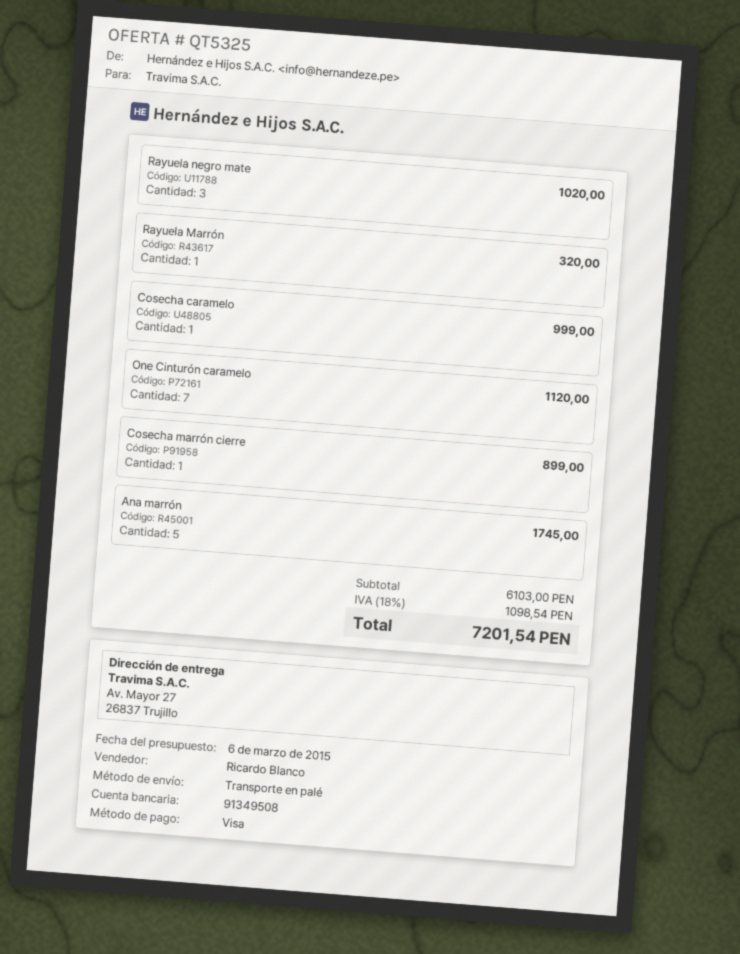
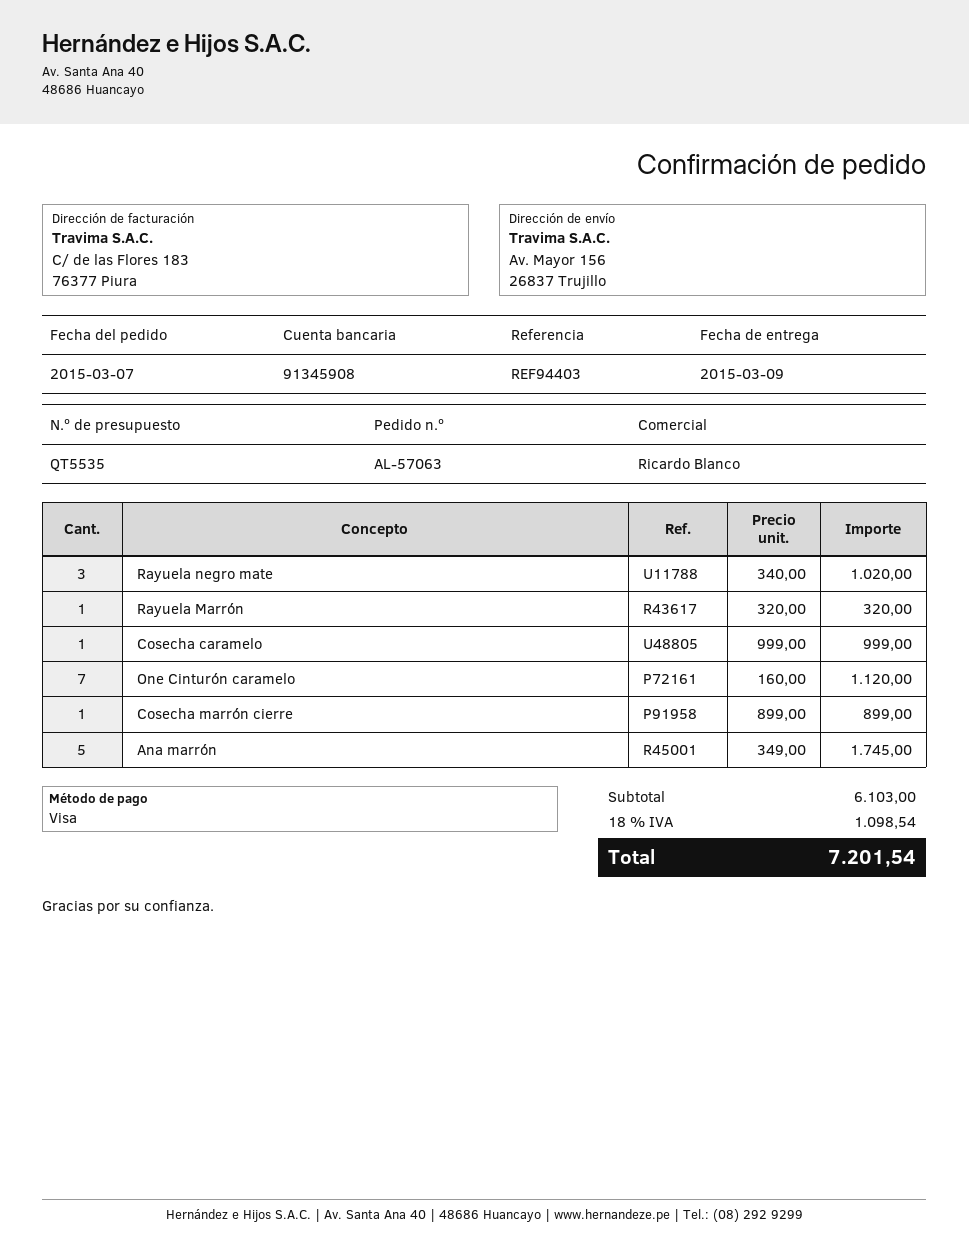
quote number: QT5325 -> QT5535
bank account: 91349508 -> 91345908
ship to: Av. Mayor 27, 26837 Trujillo -> Av. Mayor 156, 26837 Trujillo

